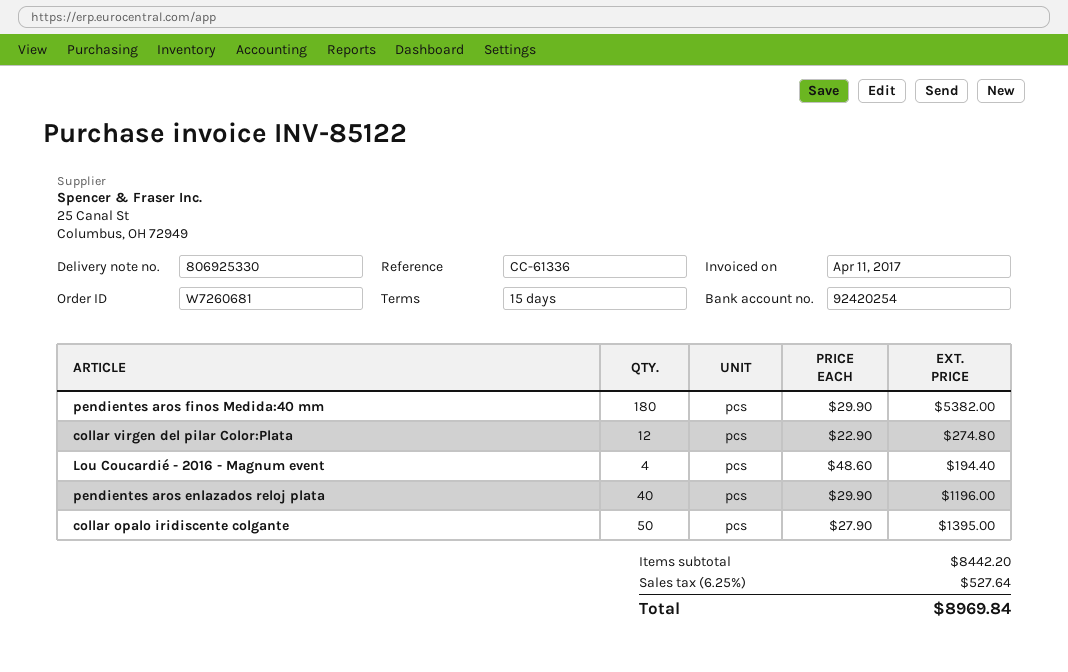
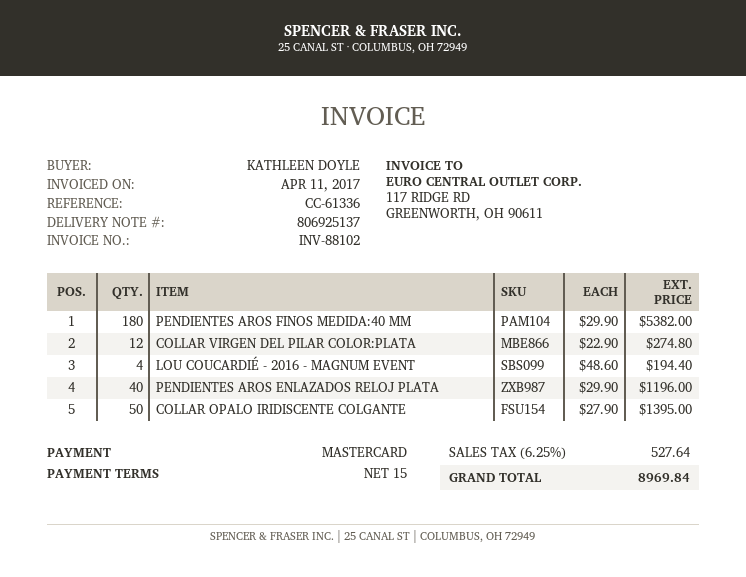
delivery note number: 806925330 -> 806925137
invoice number: INV-85122 -> INV-88102

